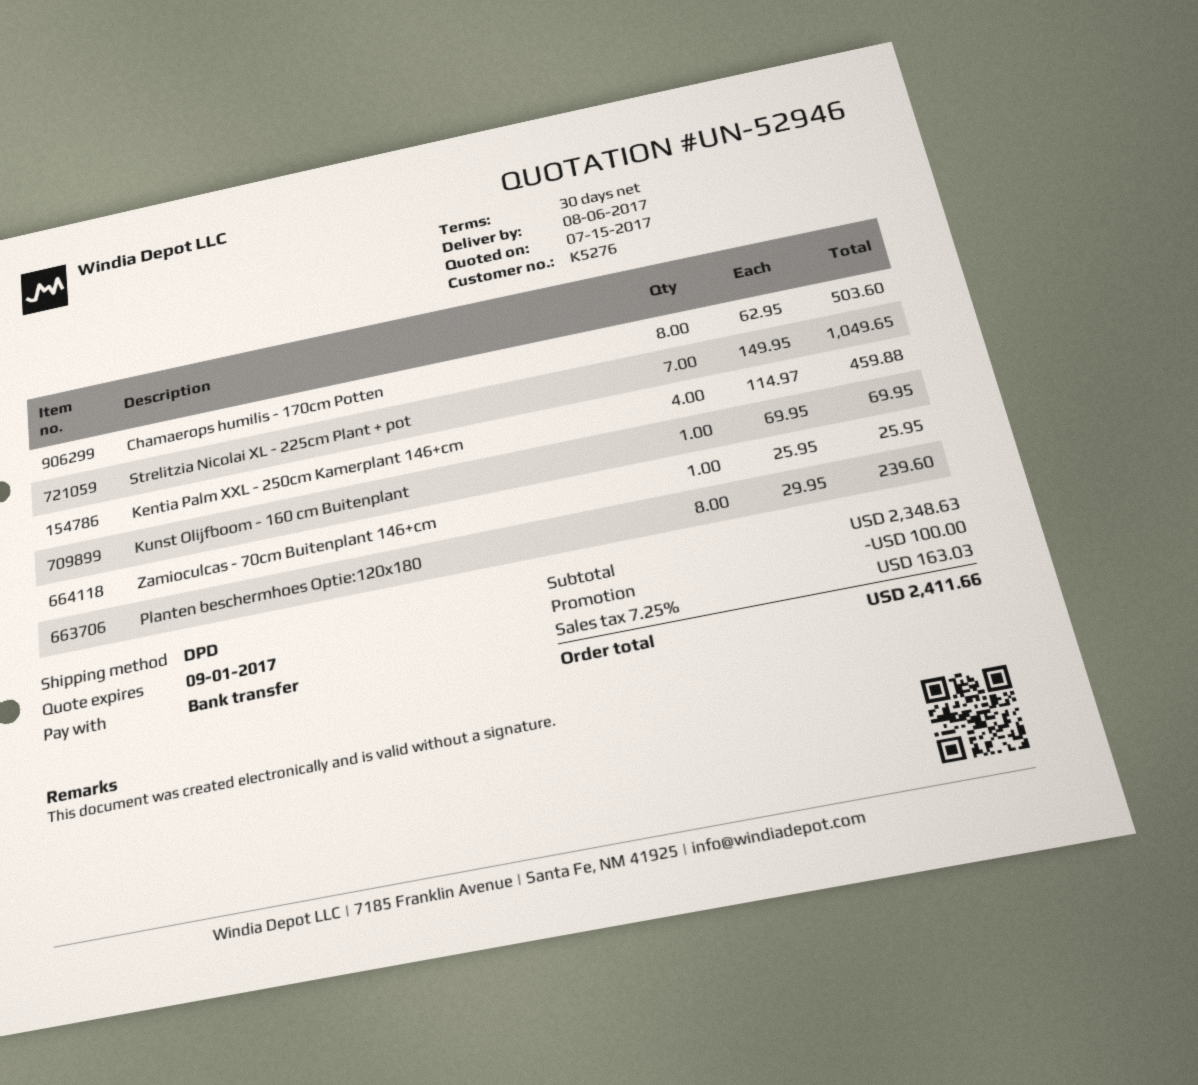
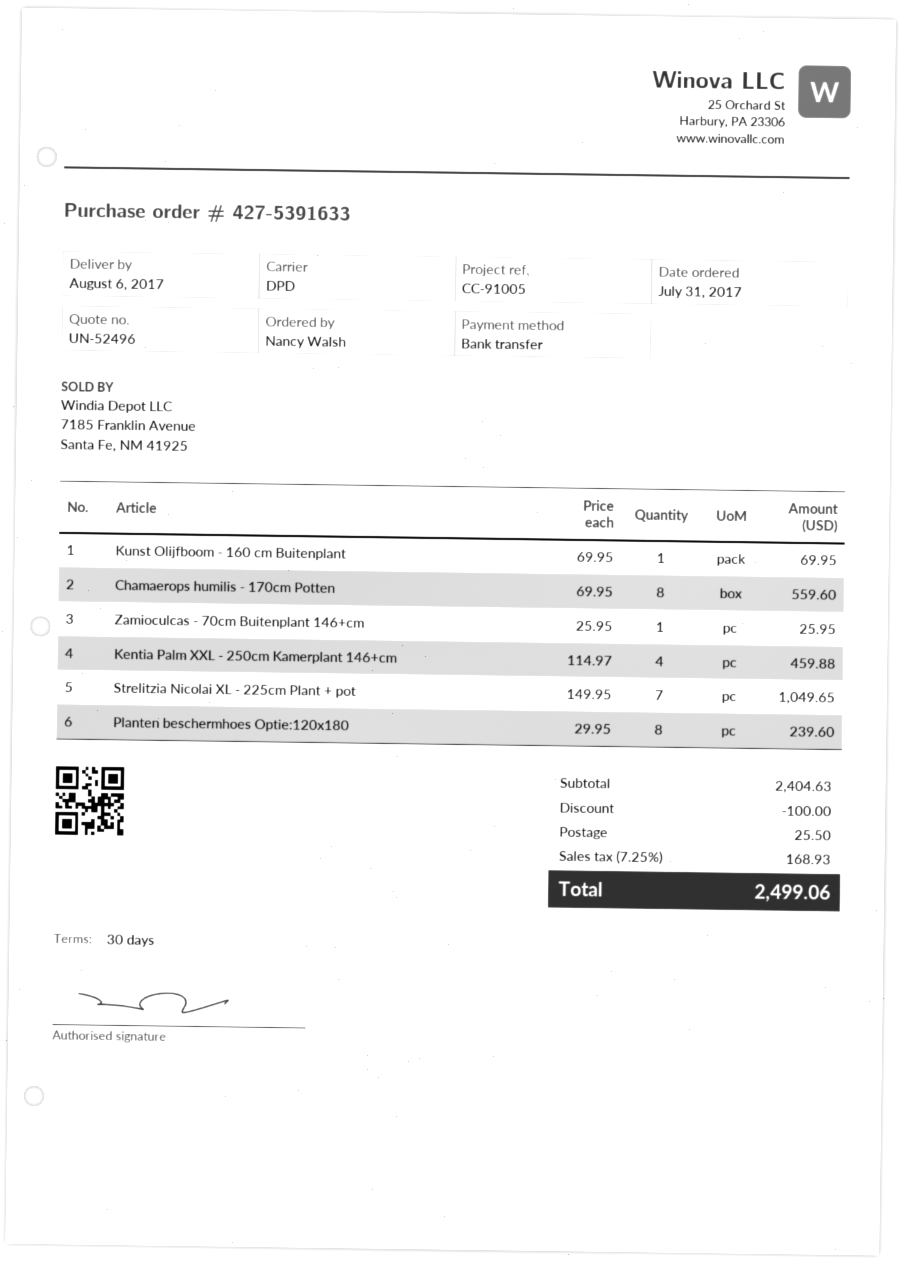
quote number: UN-52946 -> UN-52496
Chamaerops humilis - 170cm Potten: 8 x 62.95 = 503.60 -> 8 x 69.95 = 559.60
subtotal: 2348.63 -> 2404.63
shipping: none -> 25.50
tax: 7.25% = 163.03 -> 7.25% = 168.93
total: 2411.66 -> 2499.06

